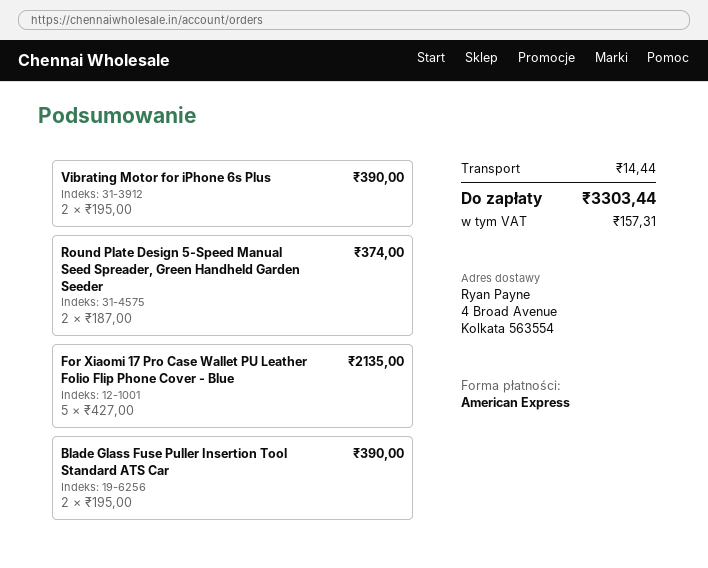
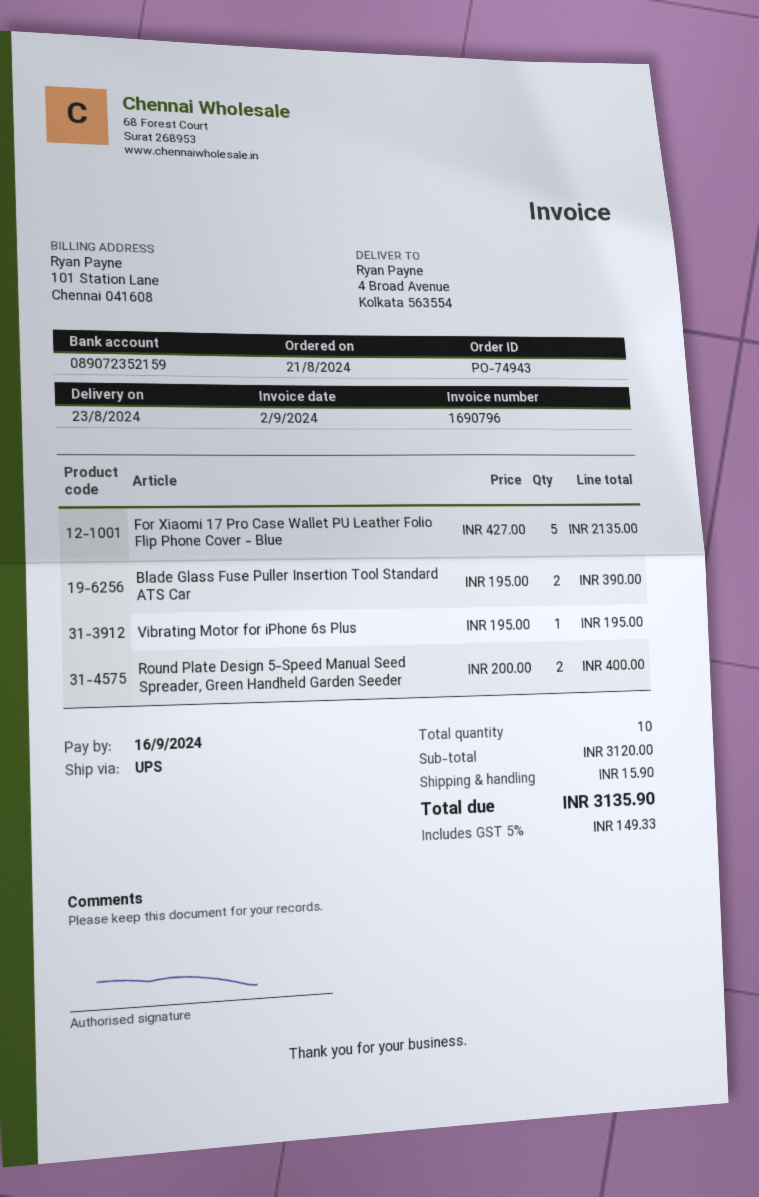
Vibrating Motor for iPhone 6s Plus: 2 x 195.00 = 390.00 -> 1 x 195.00 = 195.00
Round Plate Design 5-Speed Manual Seed Spreader, Green Handheld Garden Seeder: 2 x 187.00 = 374.00 -> 2 x 200.00 = 400.00
shipping: 14.44 -> 15.90
tax: 157.31 -> 149.33
total: 3303.44 -> 3135.90

